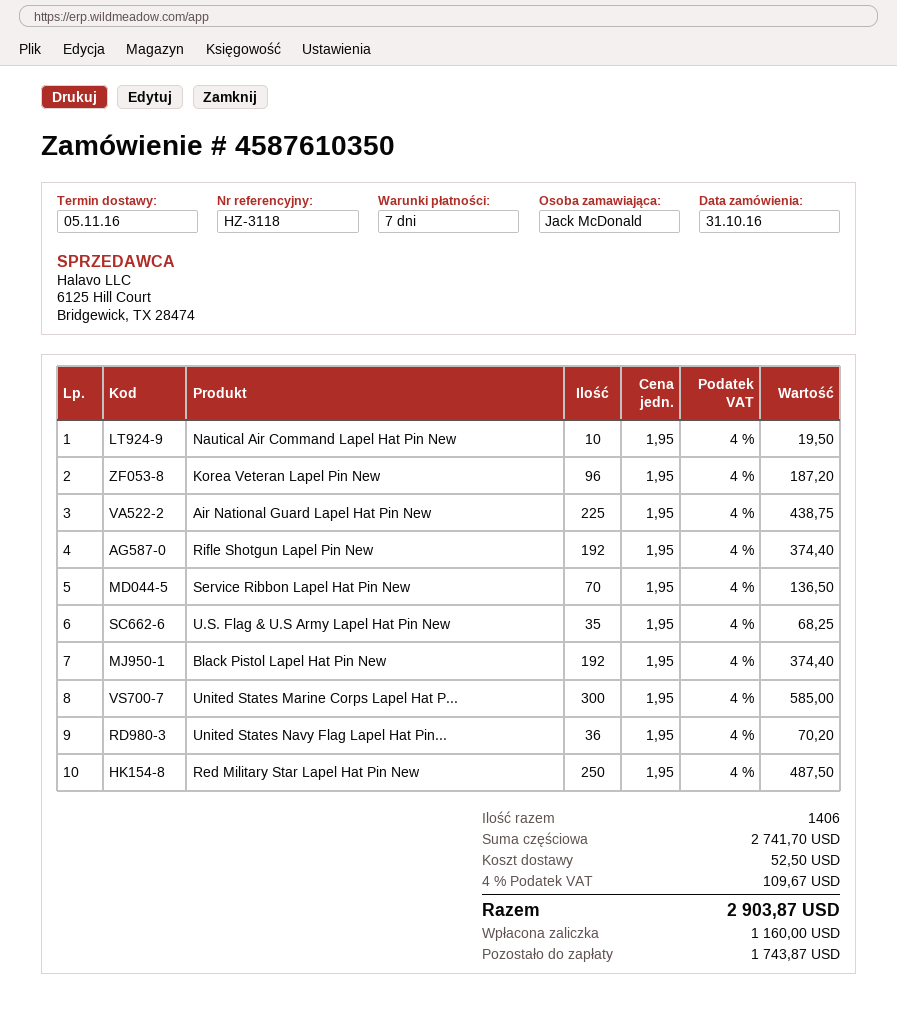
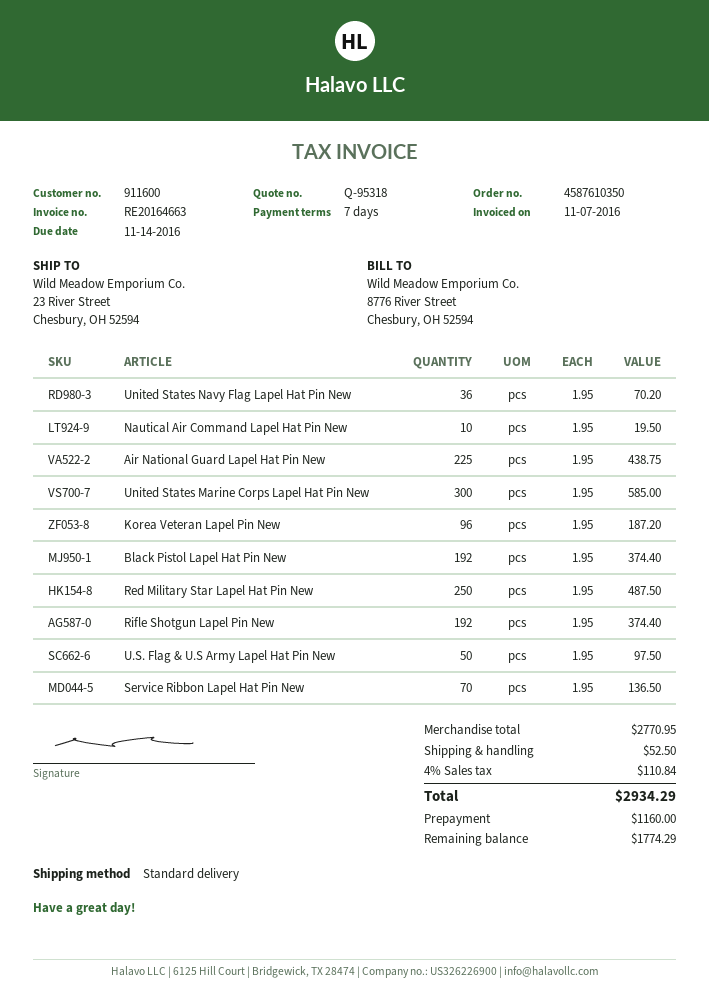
U.S. Flag & U.S Army Lapel Hat Pin New: 35 x 1.95 = 68.25 -> 50 x 1.95 = 97.50
subtotal: 2741.70 -> 2770.95
tax: 4% = 109.67 -> 4% = 110.84
total: 2903.87 -> 2934.29
balance: 1743.87 -> 1774.29

